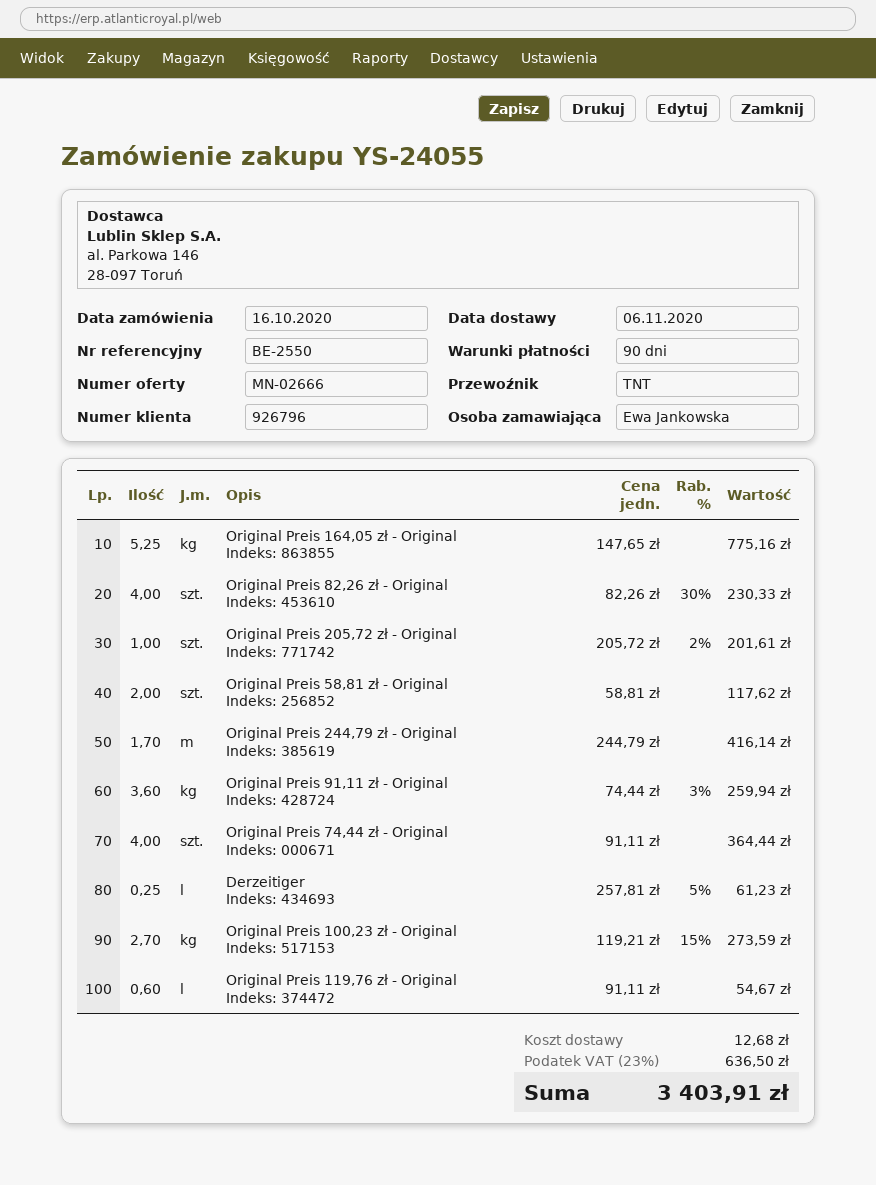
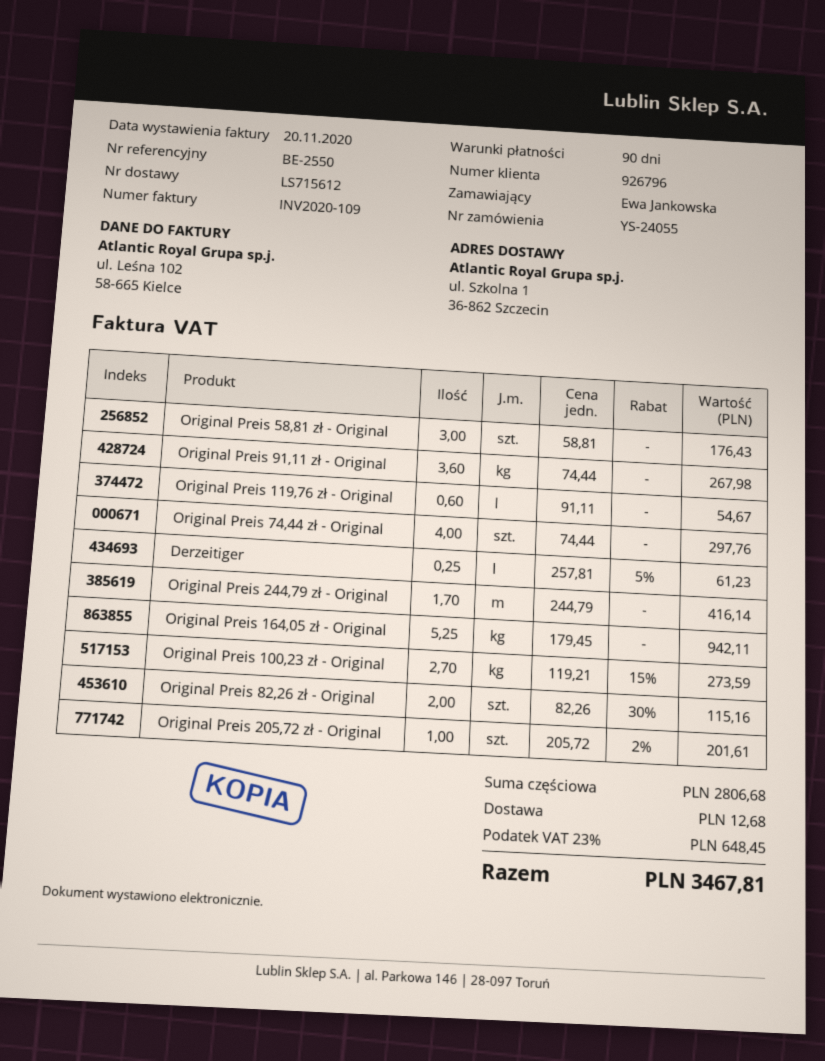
Original Preis 164,05 zł - Original: 5.25 x 147.65 = 775.16 -> 5.25 x 179.45 = 942.11
Original Preis 82,26 zł - Original: 4 x 82.26 - 30% = 230.33 -> 2 x 82.26 - 30% = 115.16
Original Preis 58,81 zł - Original: 2 x 58.81 = 117.62 -> 3 x 58.81 = 176.43
Original Preis 91,11 zł - Original: 3.6 x 74.44 - 3% = 259.94 -> 3.6 x 74.44 = 267.98
Original Preis 74,44 zł - Original: 4 x 91.11 = 364.44 -> 4 x 74.44 = 297.76
tax: 23% = 636.50 -> 23% = 648.45
total: 3403.91 -> 3467.81

